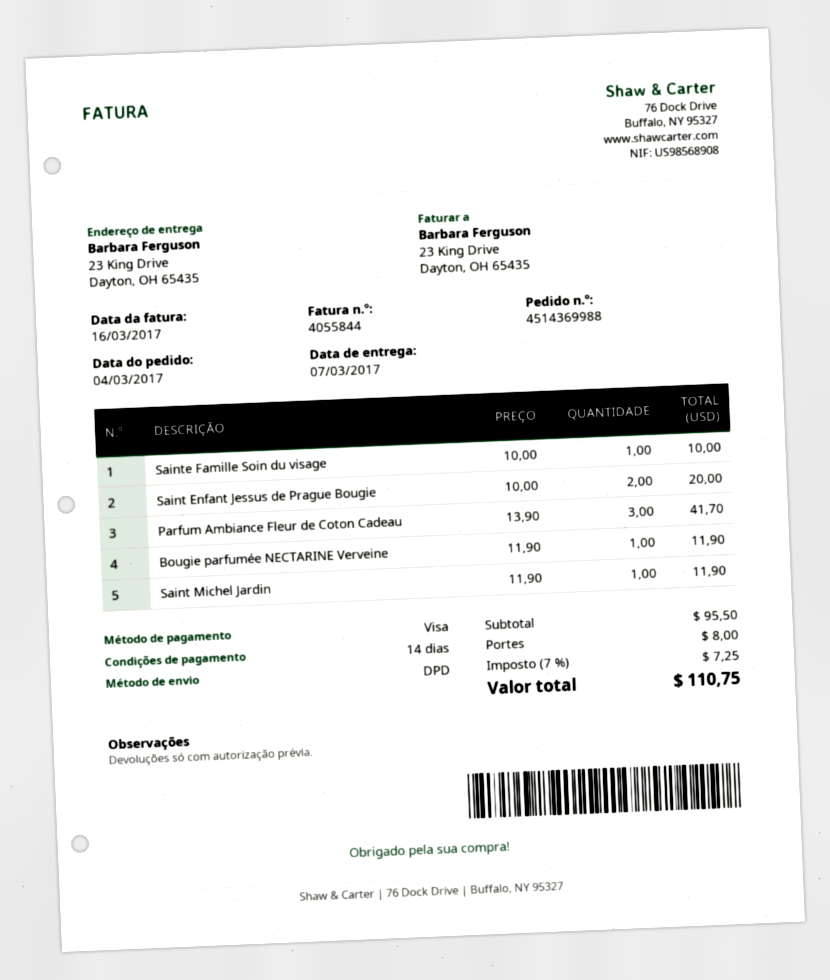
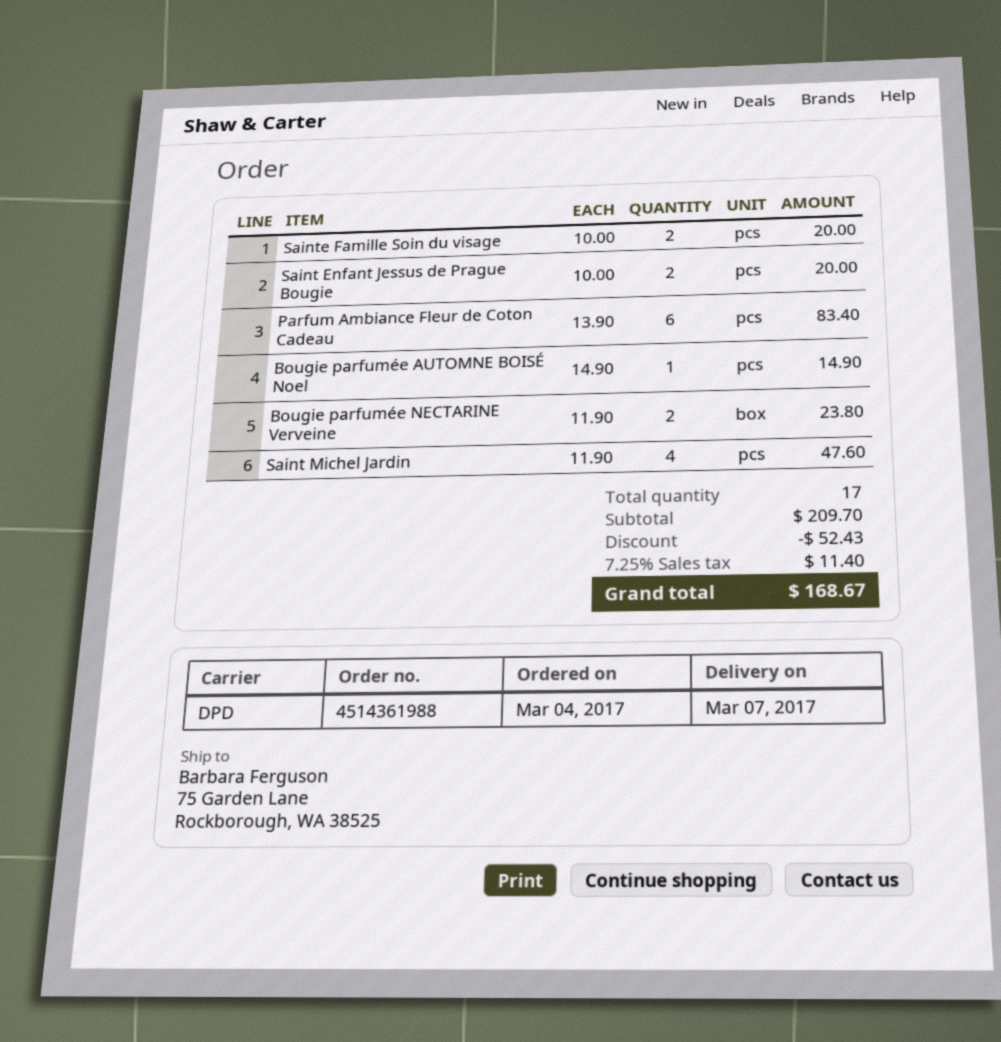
order number: 4514369988 -> 4514361988
ship to: 23 King Drive, Dayton, OH 65435 -> 75 Garden Lane, Rockborough, WA 38525
Sainte Famille Soin du visage: 1 x 10.00 = 10.00 -> 2 x 10.00 = 20.00
Parfum Ambiance Fleur de Coton Cadeau: 3 x 13.90 = 41.70 -> 6 x 13.90 = 83.40
Bougie parfumée NECTARINE Verveine: 1 x 11.90 = 11.90 -> 2 x 11.90 = 23.80
Saint Michel Jardin: 1 x 11.90 = 11.90 -> 4 x 11.90 = 47.60
Bougie parfumée AUTOMNE BOISÉ Noel: none -> 1 x 14.90 = 14.90
subtotal: 95.50 -> 209.70
discount: none -> 52.43
shipping: 8.00 -> none
tax: 7% = 7.25 -> 7.25% = 11.40
total: 110.75 -> 168.67

